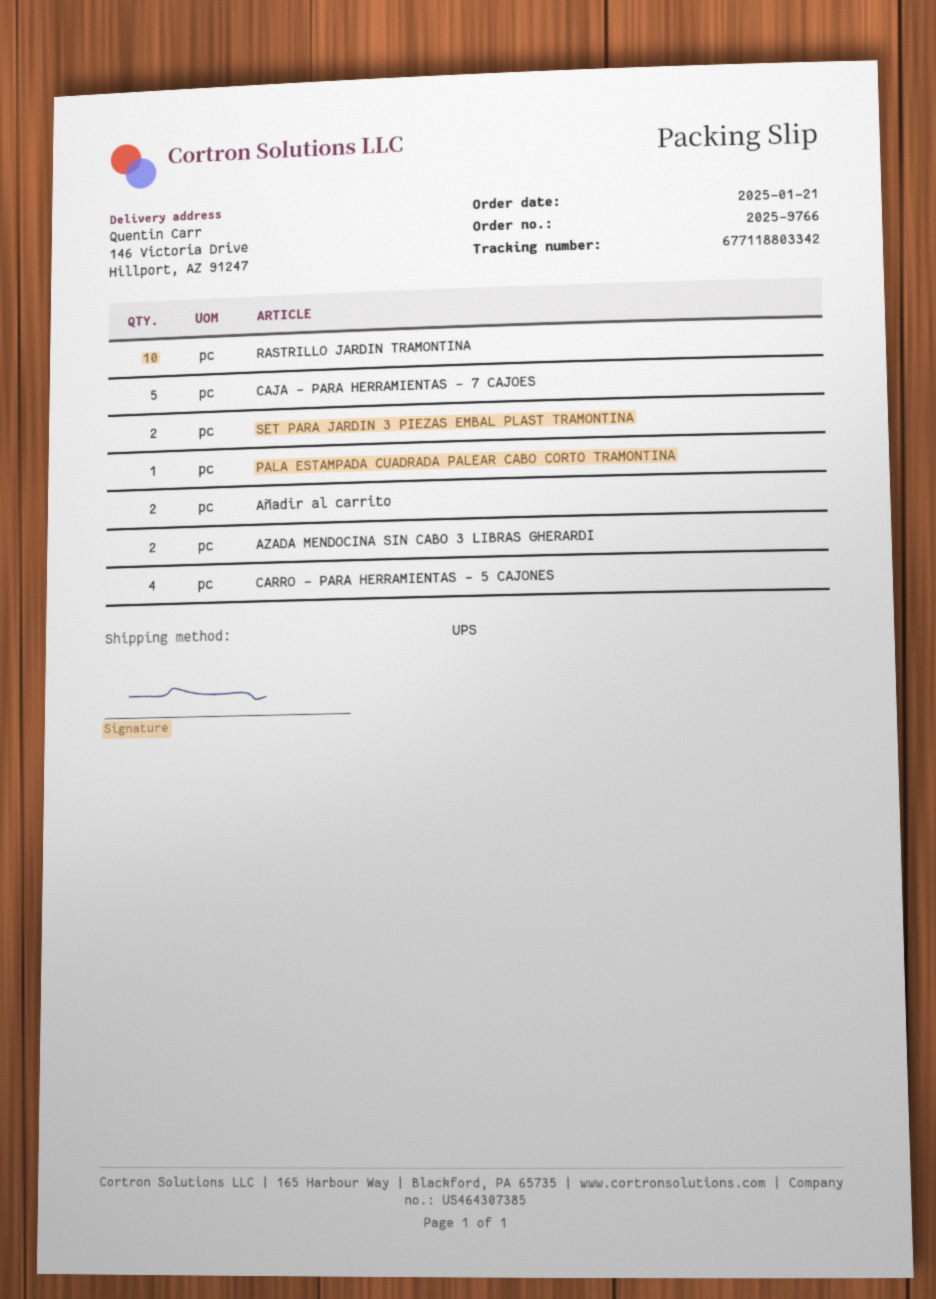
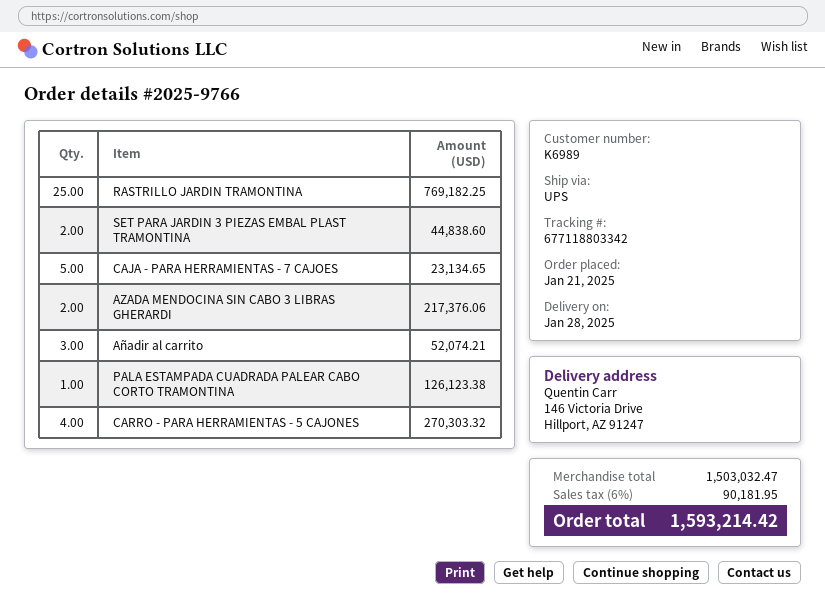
RASTRILLO JARDIN TRAMONTINA: 10 -> 25
Añadir al carrito: 2 -> 3

